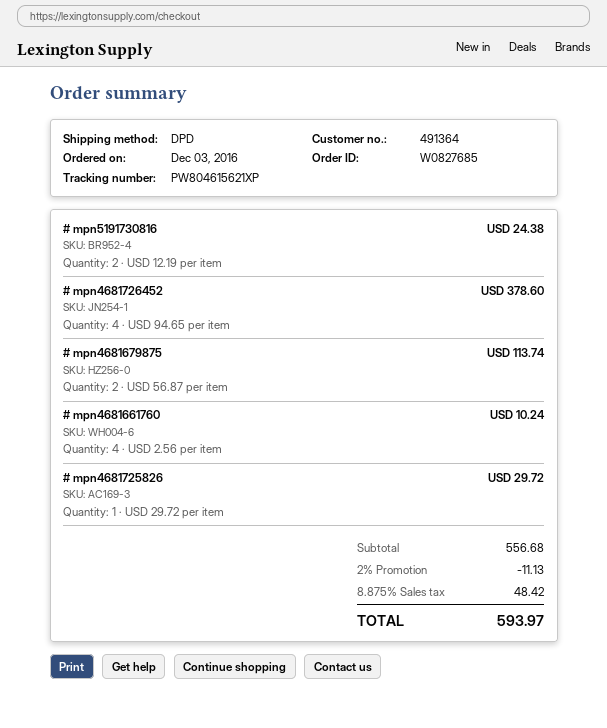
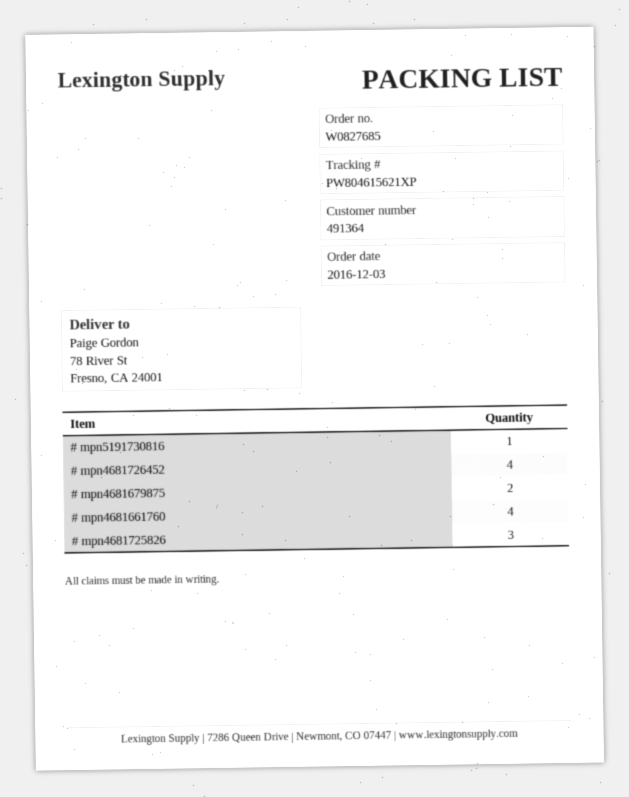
# mpn5191730816: 2 -> 1
# mpn4681725826: 1 -> 3

